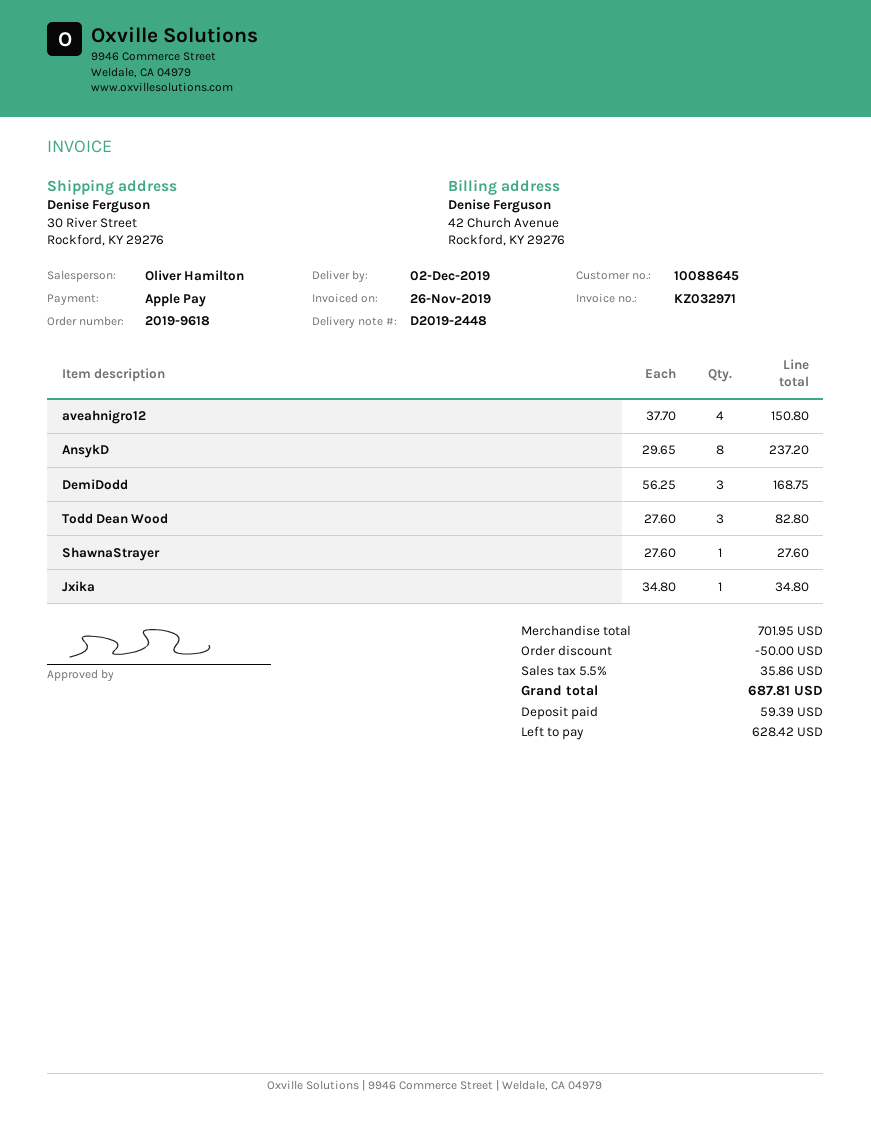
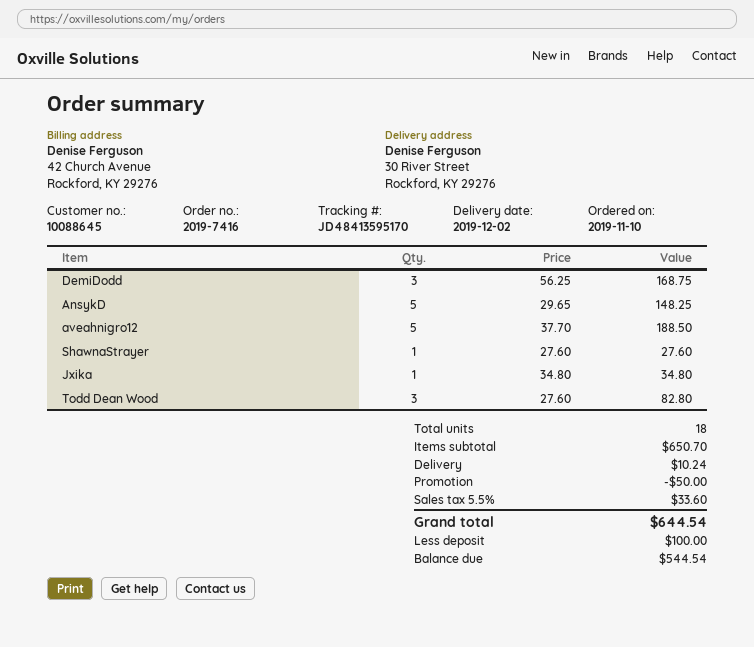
order number: 2019-9618 -> 2019-7416
aveahnigro12: 4 x 37.70 = 150.80 -> 5 x 37.70 = 188.50
AnsykD: 8 x 29.65 = 237.20 -> 5 x 29.65 = 148.25
subtotal: 701.95 -> 650.70
shipping: none -> 10.24
tax: 5.5% = 35.86 -> 5.5% = 33.60
total: 687.81 -> 644.54
deposit: 59.39 -> 100.00
balance: 628.42 -> 544.54

